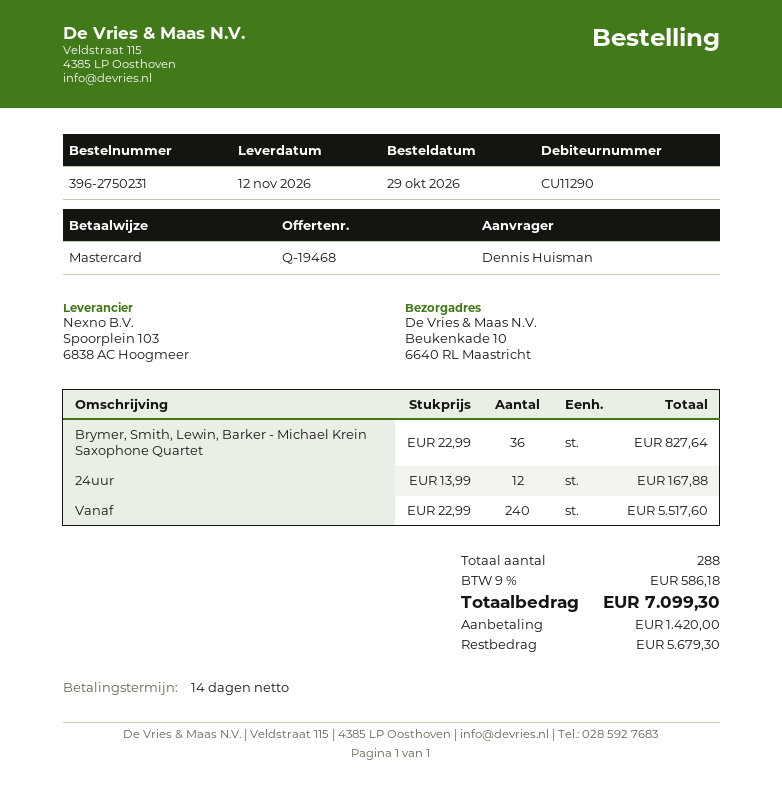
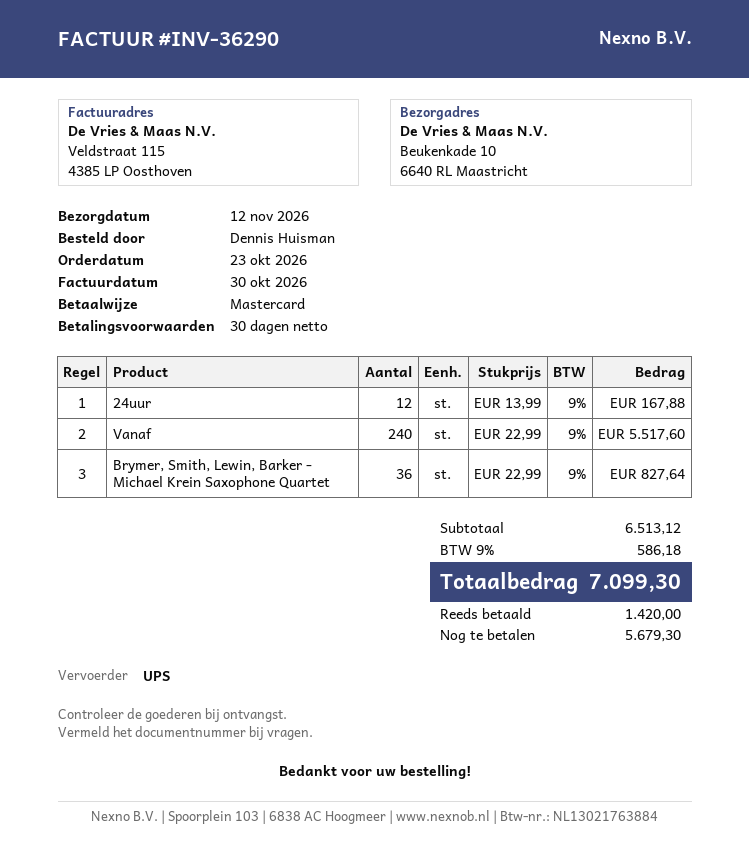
order date: 2026-10-29 -> 2026-10-23
payment terms: 14 days -> 30 days

